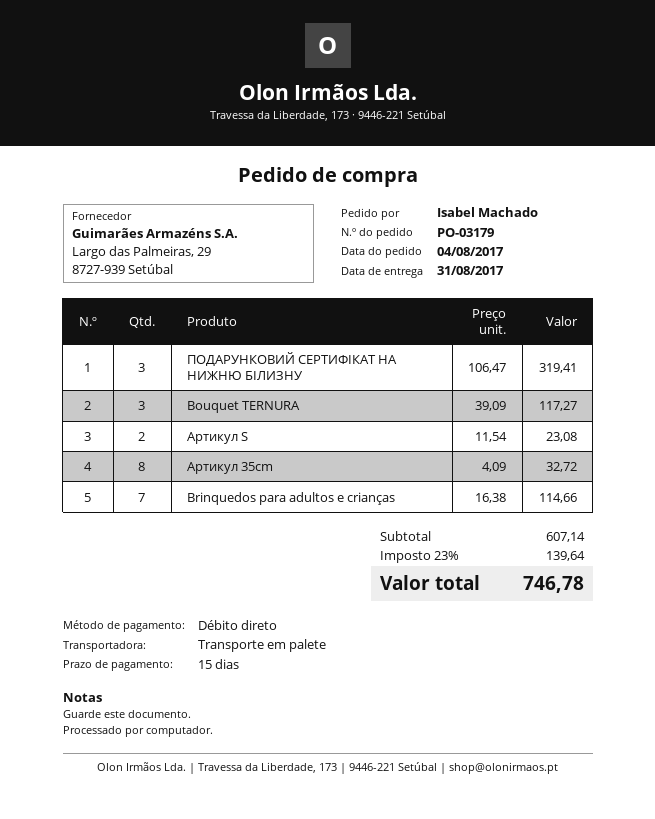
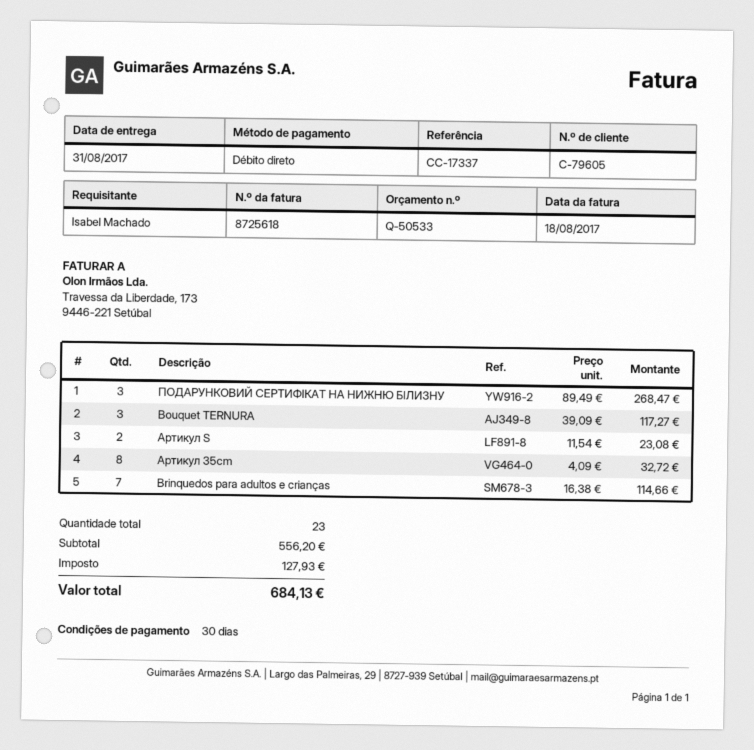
payment terms: 15 days -> 30 days
ПОДАРУНКОВИЙ СЕРТИФІКАТ НА НИЖНЮ БІЛИЗНУ: 3 x 106.47 = 319.41 -> 3 x 89.49 = 268.47
subtotal: 607.14 -> 556.20
tax: 139.64 -> 127.93
total: 746.78 -> 684.13

